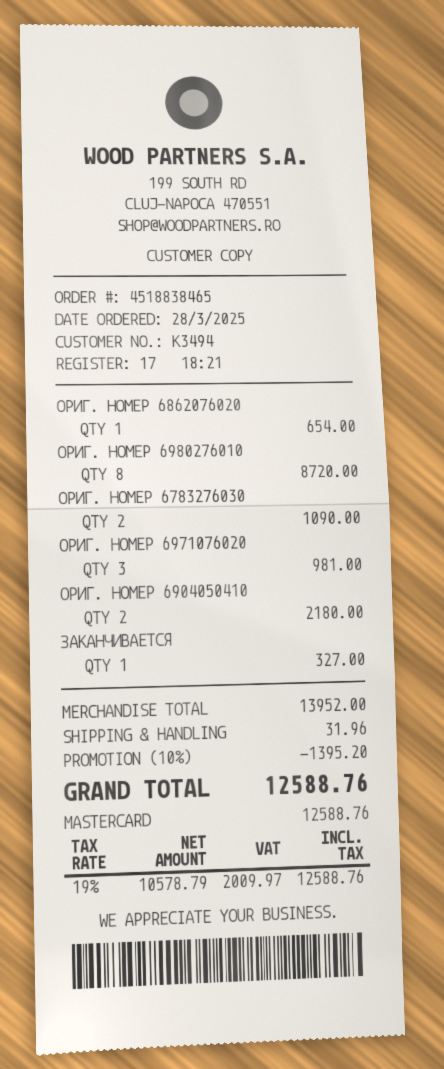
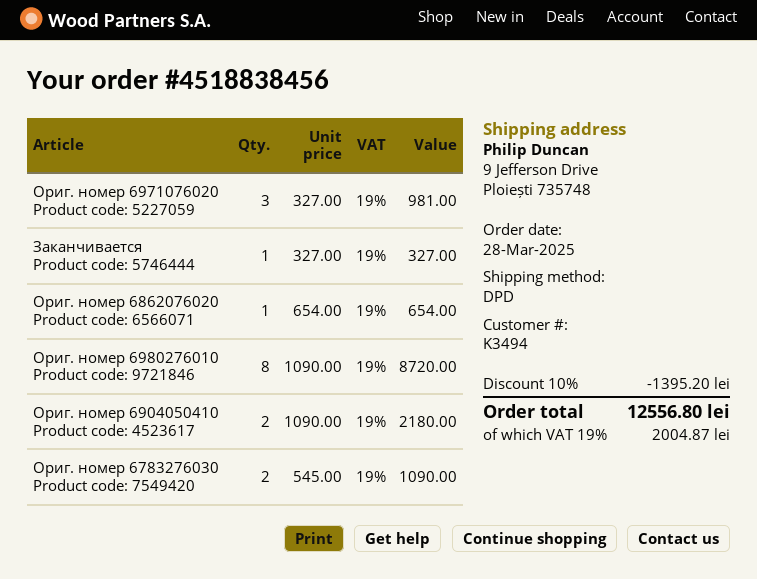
order number: 4518838465 -> 4518838456
shipping: 31.96 -> none
tax: 19% = 2009.97 -> 19% = 2004.87
total: 12588.76 -> 12556.80

